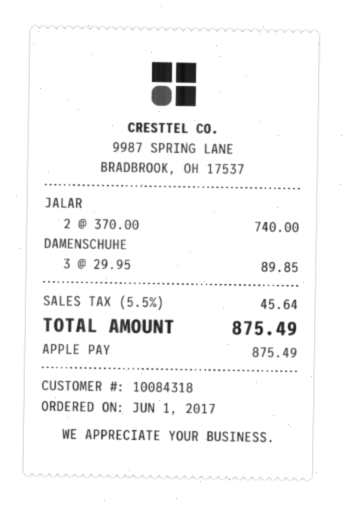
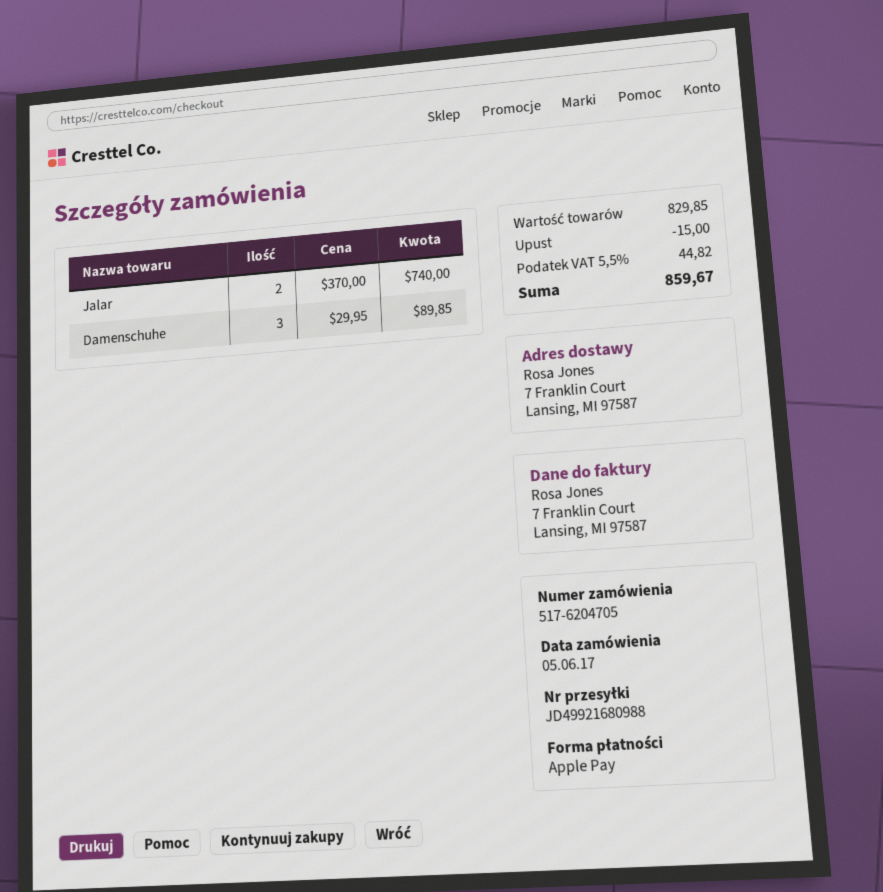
order date: 2017-06-01 -> 2017-06-05
discount: none -> 15.00
tax: 5.5% = 45.64 -> 5.5% = 44.82
total: 875.49 -> 859.67

